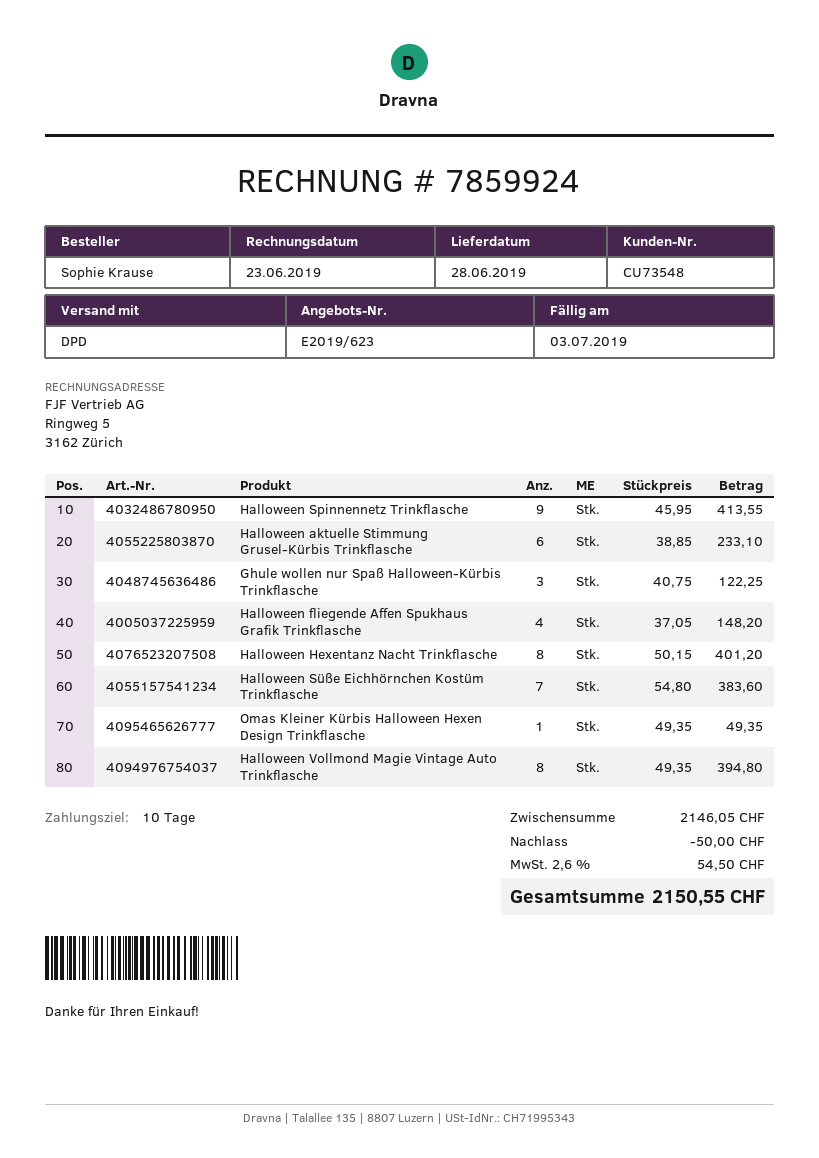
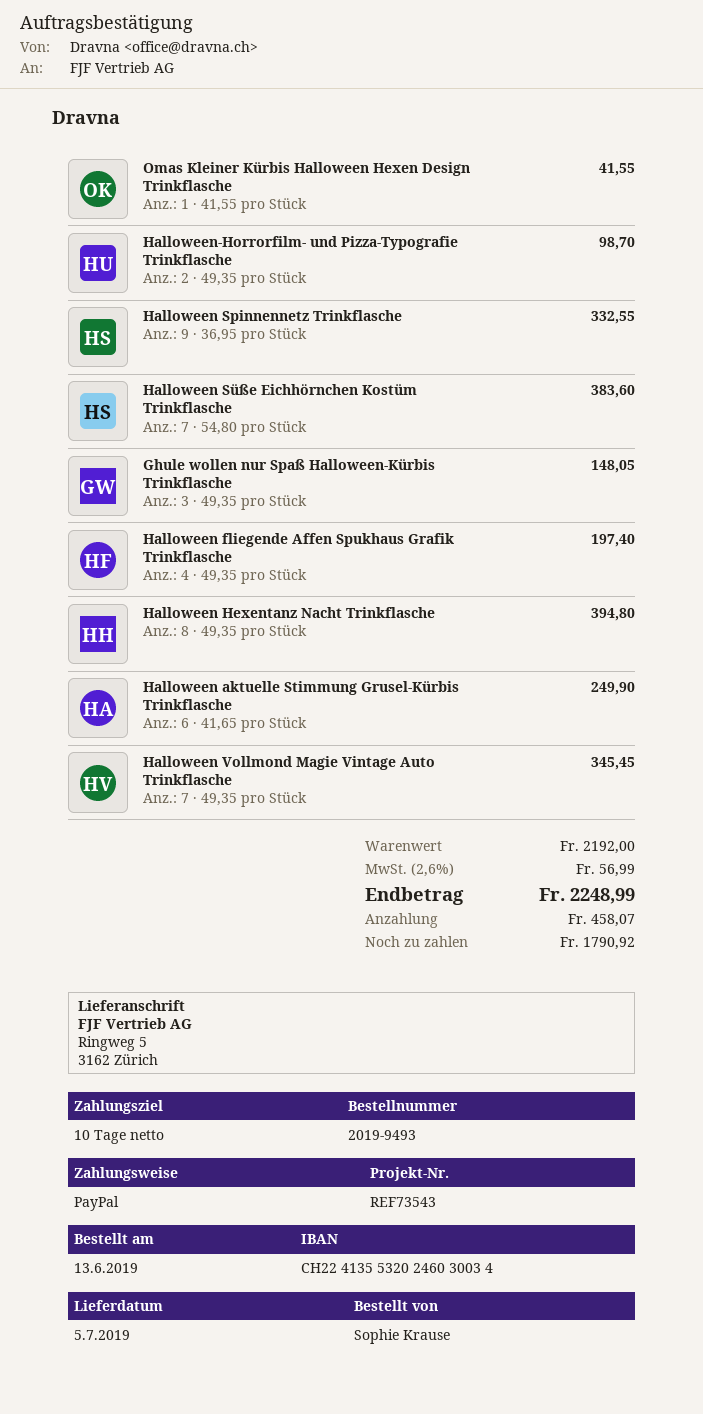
delivery date: 2019-06-28 -> 2019-07-05
Halloween Spinnennetz Trinkflasche: 9 x 45.95 = 413.55 -> 9 x 36.95 = 332.55
Halloween aktuelle Stimmung Grusel-Kürbis Trinkflasche: 6 x 38.85 = 233.10 -> 6 x 41.65 = 249.90
Ghule wollen nur Spaß Halloween-Kürbis Trinkflasche: 3 x 40.75 = 122.25 -> 3 x 49.35 = 148.05
Halloween fliegende Affen Spukhaus Grafik Trinkflasche: 4 x 37.05 = 148.20 -> 4 x 49.35 = 197.40
Halloween Hexentanz Nacht Trinkflasche: 8 x 50.15 = 401.20 -> 8 x 49.35 = 394.80
Omas Kleiner Kürbis Halloween Hexen Design Trinkflasche: 1 x 49.35 = 49.35 -> 1 x 41.55 = 41.55
Halloween Vollmond Magie Vintage Auto Trinkflasche: 8 x 49.35 = 394.80 -> 7 x 49.35 = 345.45
Halloween-Horrorfilm- und Pizza-Typografie Trinkflasche: none -> 2 x 49.35 = 98.70
subtotal: 2146.05 -> 2192.00
discount: 50.00 -> none
tax: 2.6% = 54.50 -> 2.6% = 56.99
total: 2150.55 -> 2248.99

